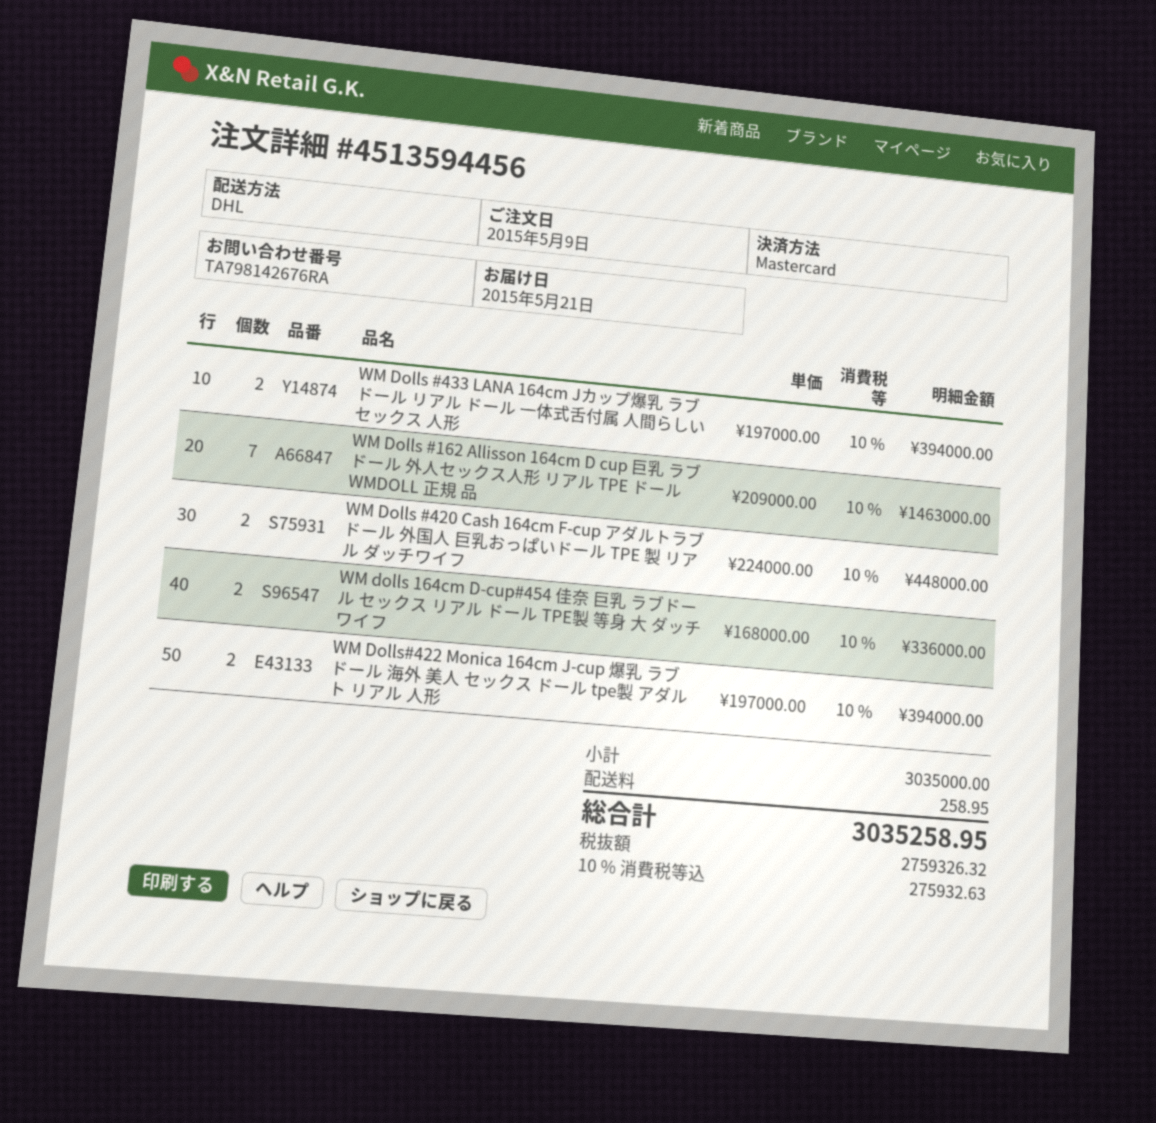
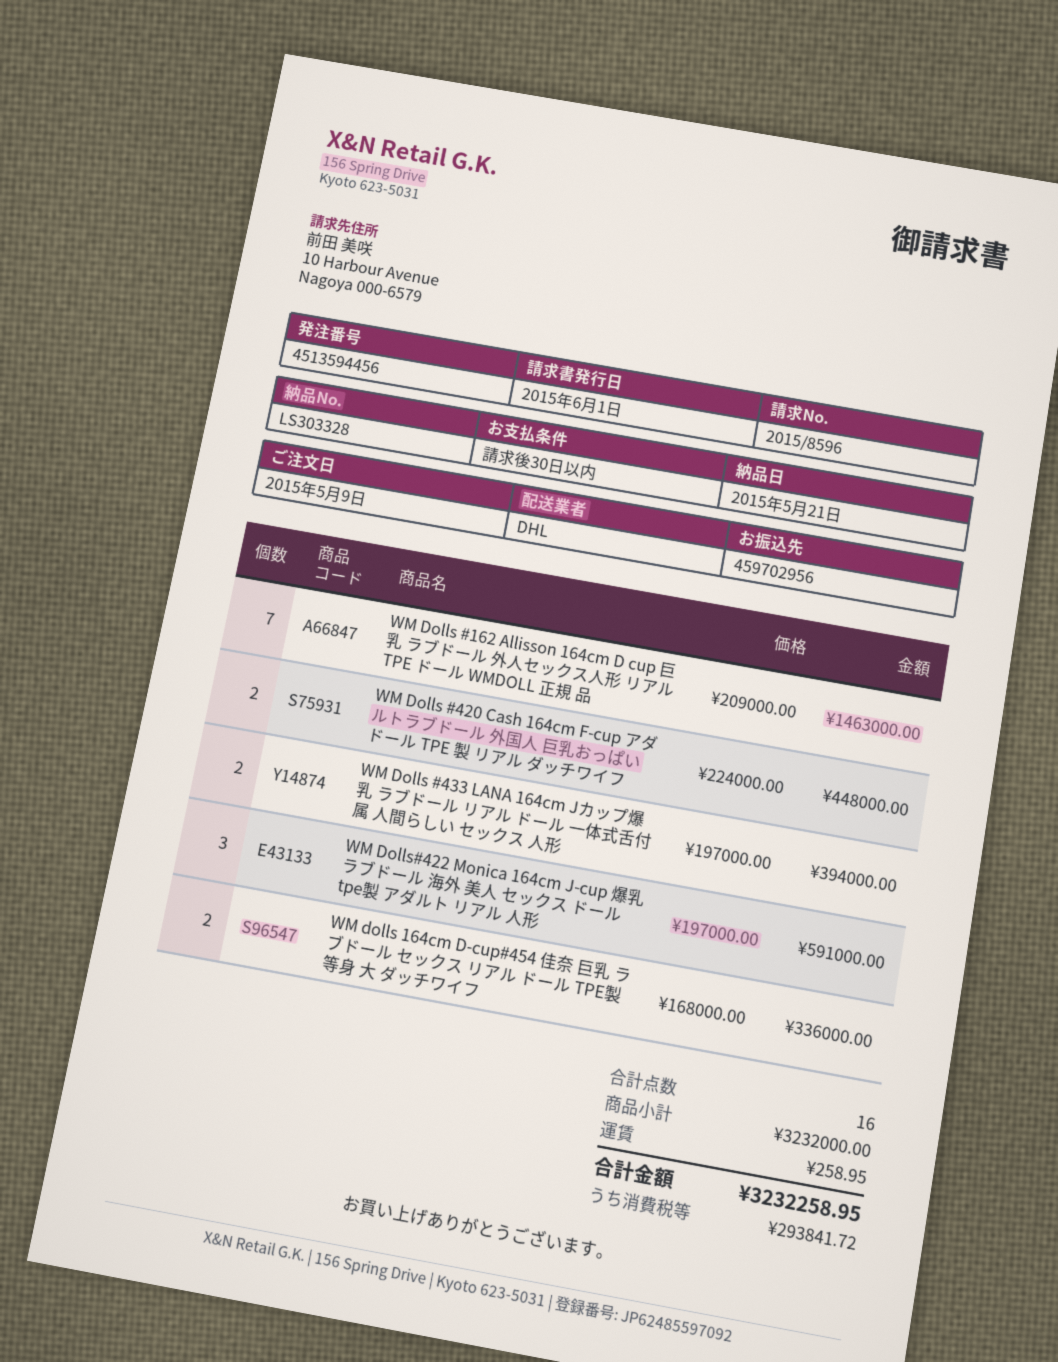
WM Dolls#422 Monica 164cm J-cup 爆乳 ラブドール 海外 美人 セックス ドール tpe製 アダルト リアル 人形: 2 x 197000.00 = 394000.00 -> 3 x 197000.00 = 591000.00
subtotal: 3035000.00 -> 3232000.00
tax: 275932.63 -> 293841.72
total: 3035258.95 -> 3232258.95

